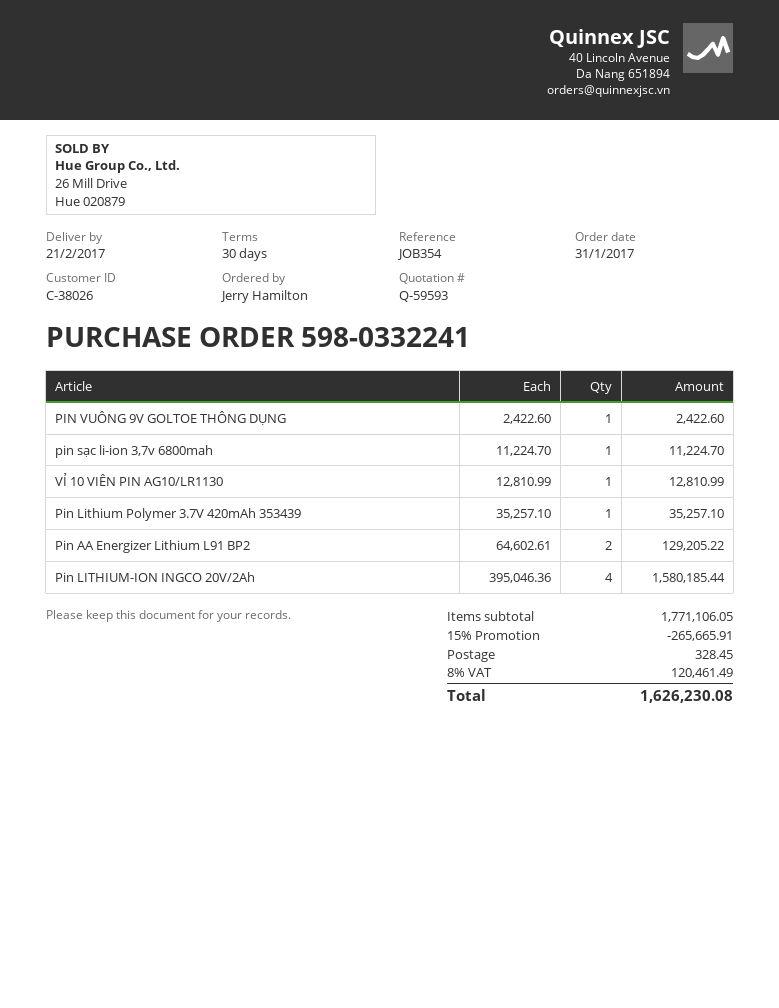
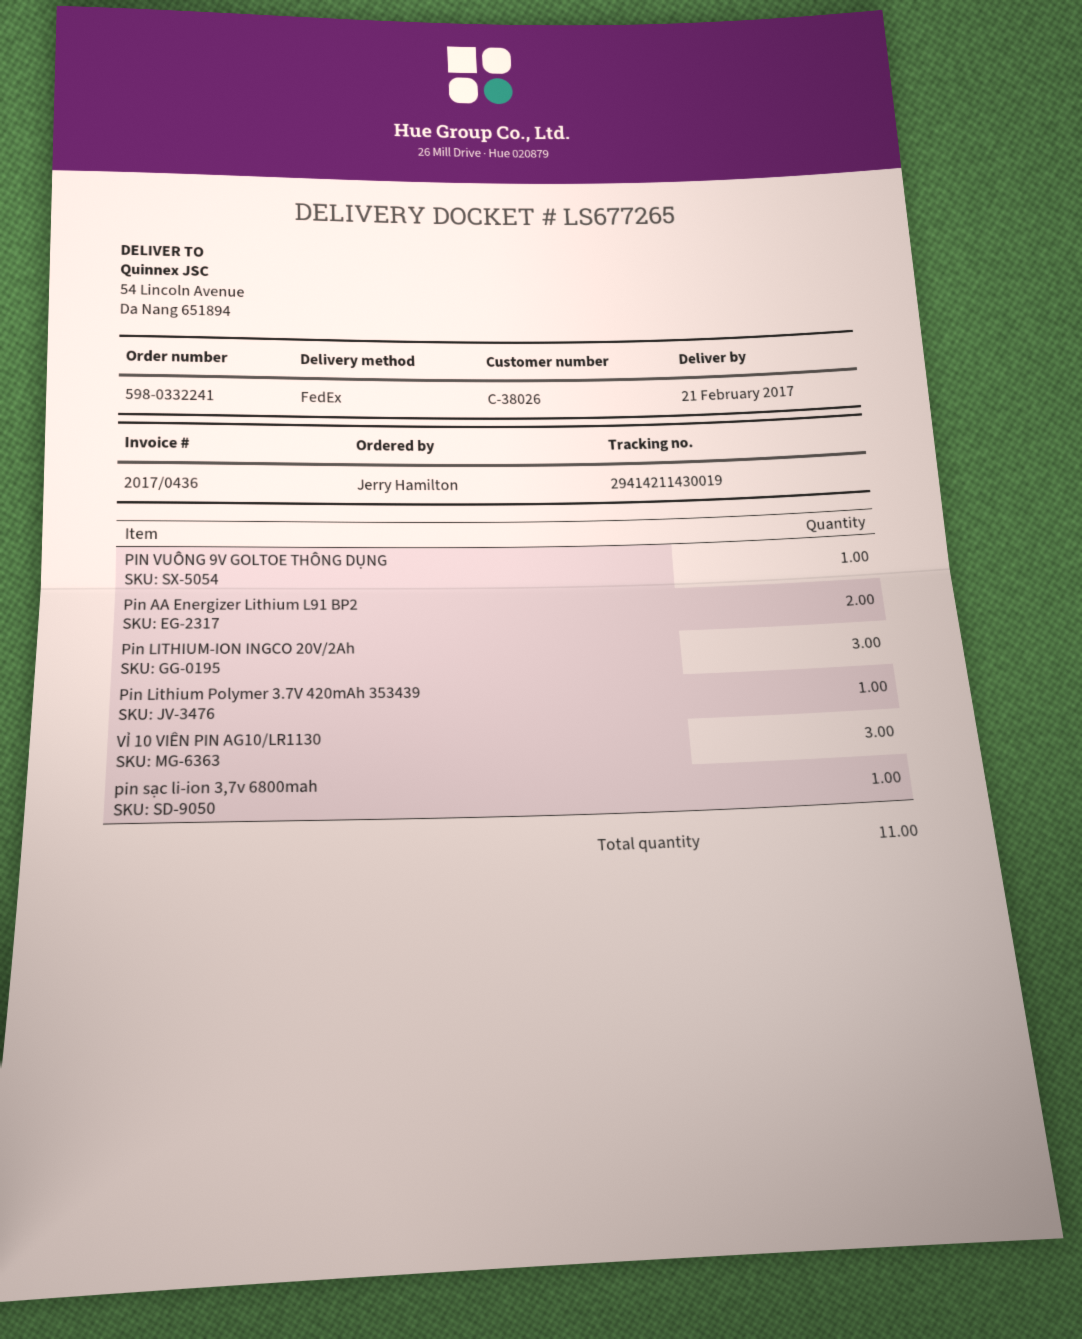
VỈ 10 VIÊN PIN AG10/LR1130: 1 -> 3
Pin LITHIUM-ION INGCO 20V/2Ah: 4 -> 3

